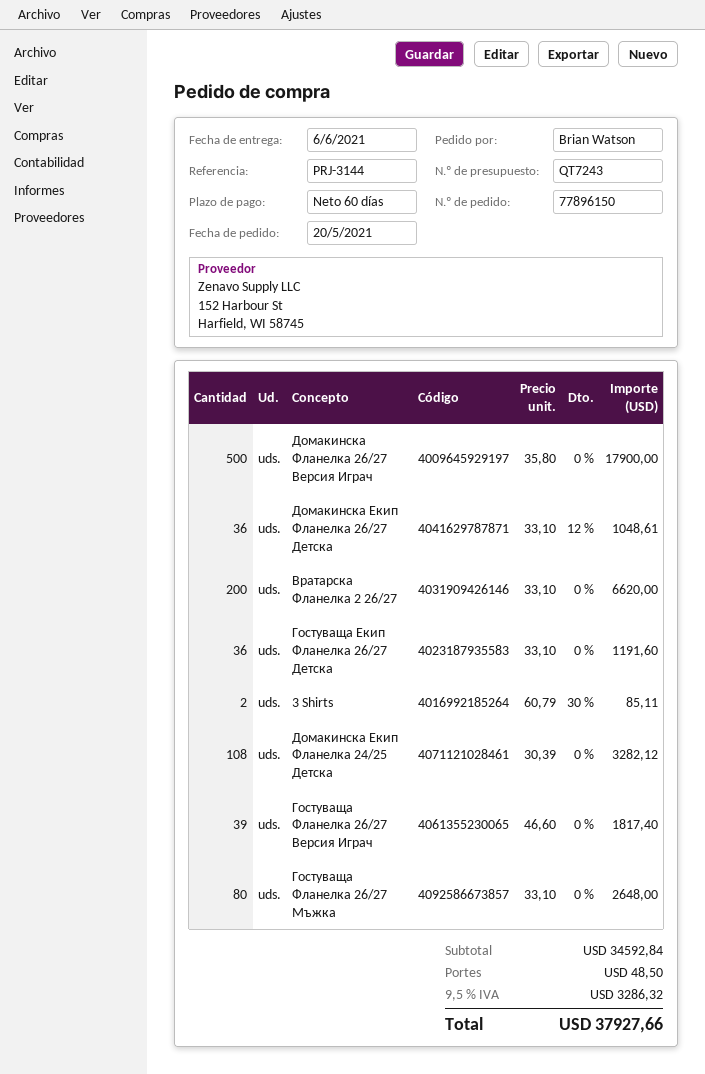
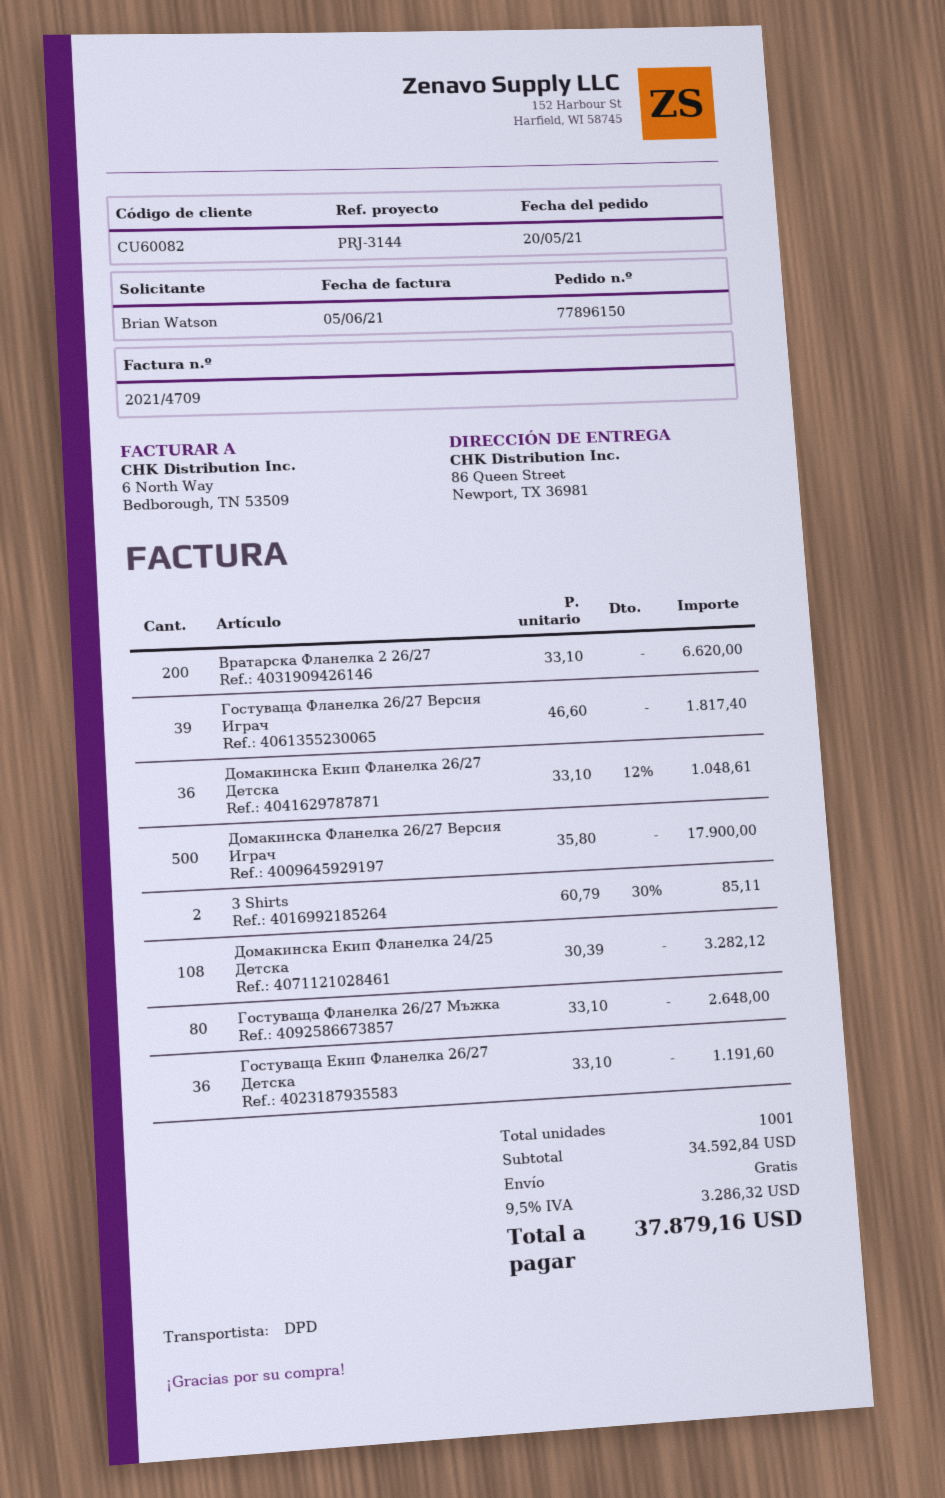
shipping: 48.50 -> 0.00
total: 37927.66 -> 37879.16

